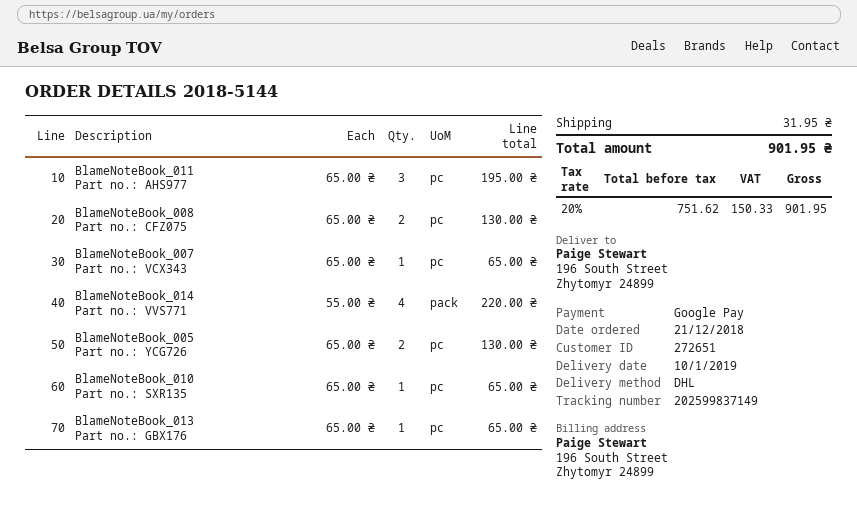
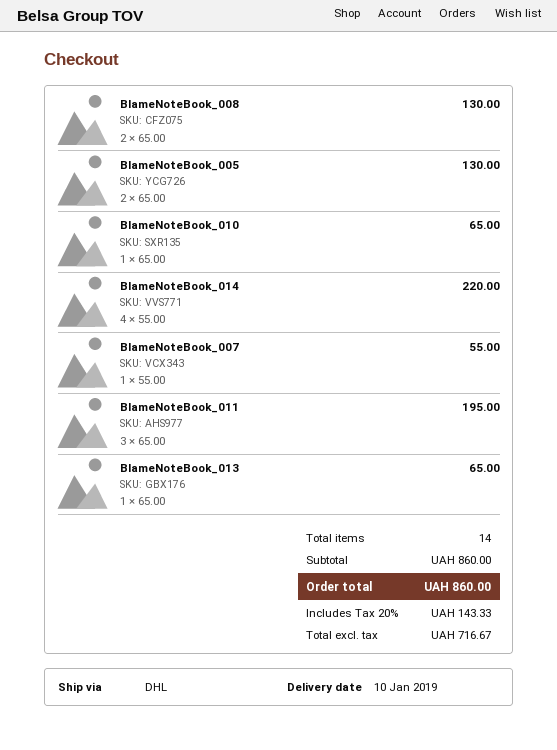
BlameNoteBook_007: 1 x 65.00 = 65.00 -> 1 x 55.00 = 55.00
shipping: 31.95 -> none
net: 751.62 -> 716.67
tax: 20% = 150.33 -> 20% = 143.33
total: 901.95 -> 860.00

